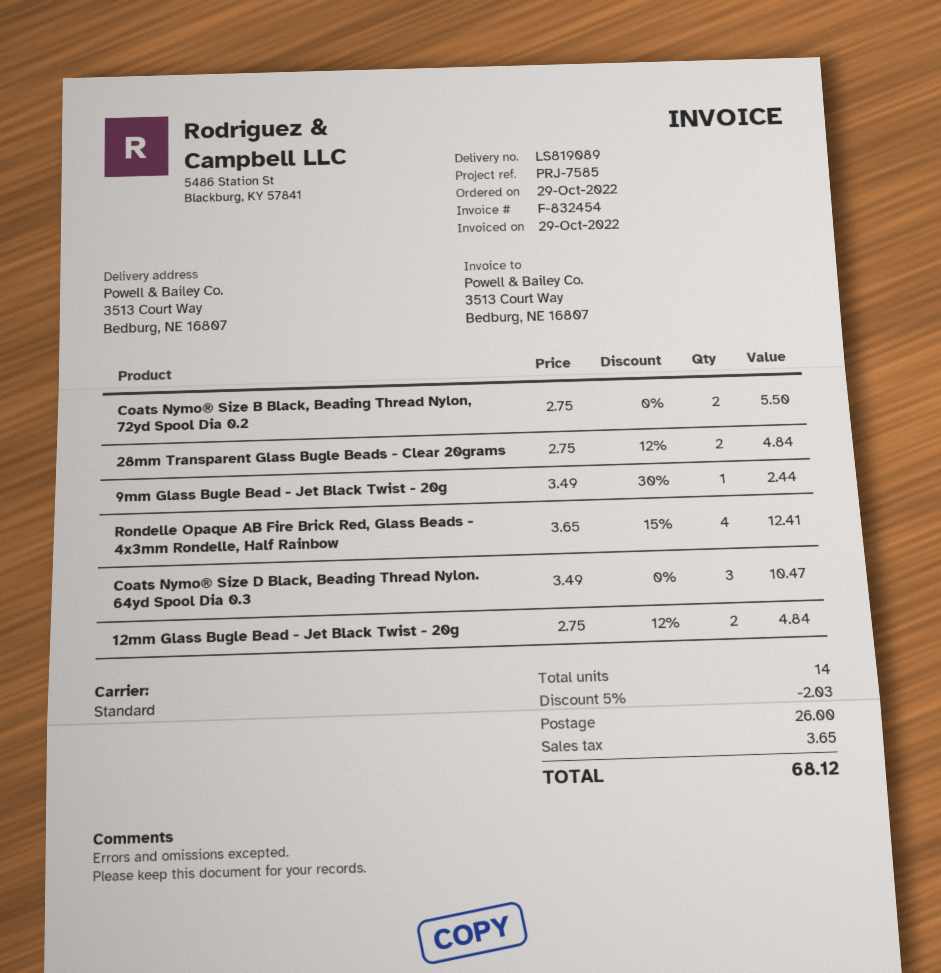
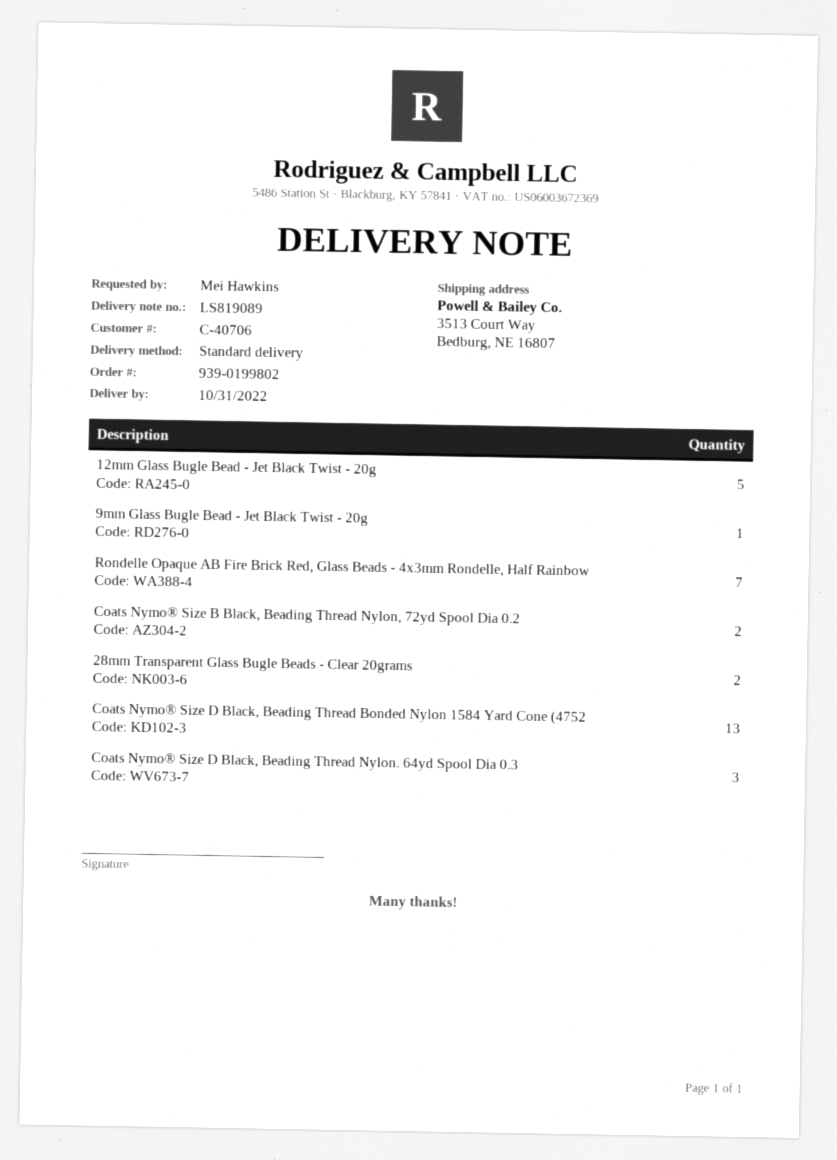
Rondelle Opaque AB Fire Brick Red, Glass Beads - 4x3mm Rondelle, Half Rainbow: 4 -> 7
12mm Glass Bugle Bead - Jet Black Twist - 20g: 2 -> 5
Coats Nymo® Size D Black, Beading Thread Bonded Nylon 1584 Yard Cone (4752: none -> 13

